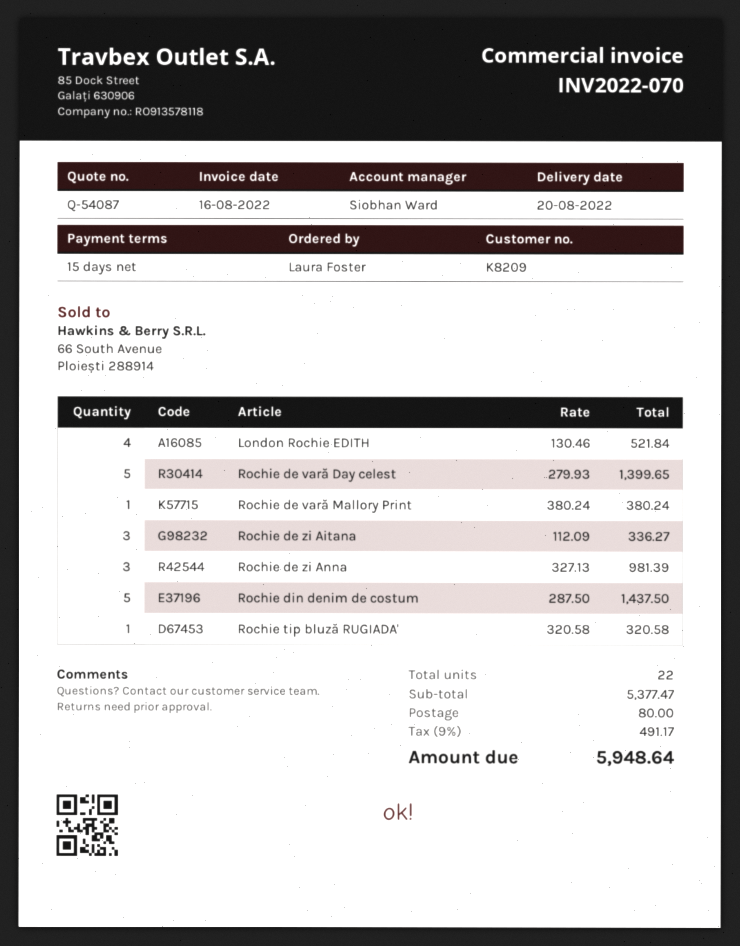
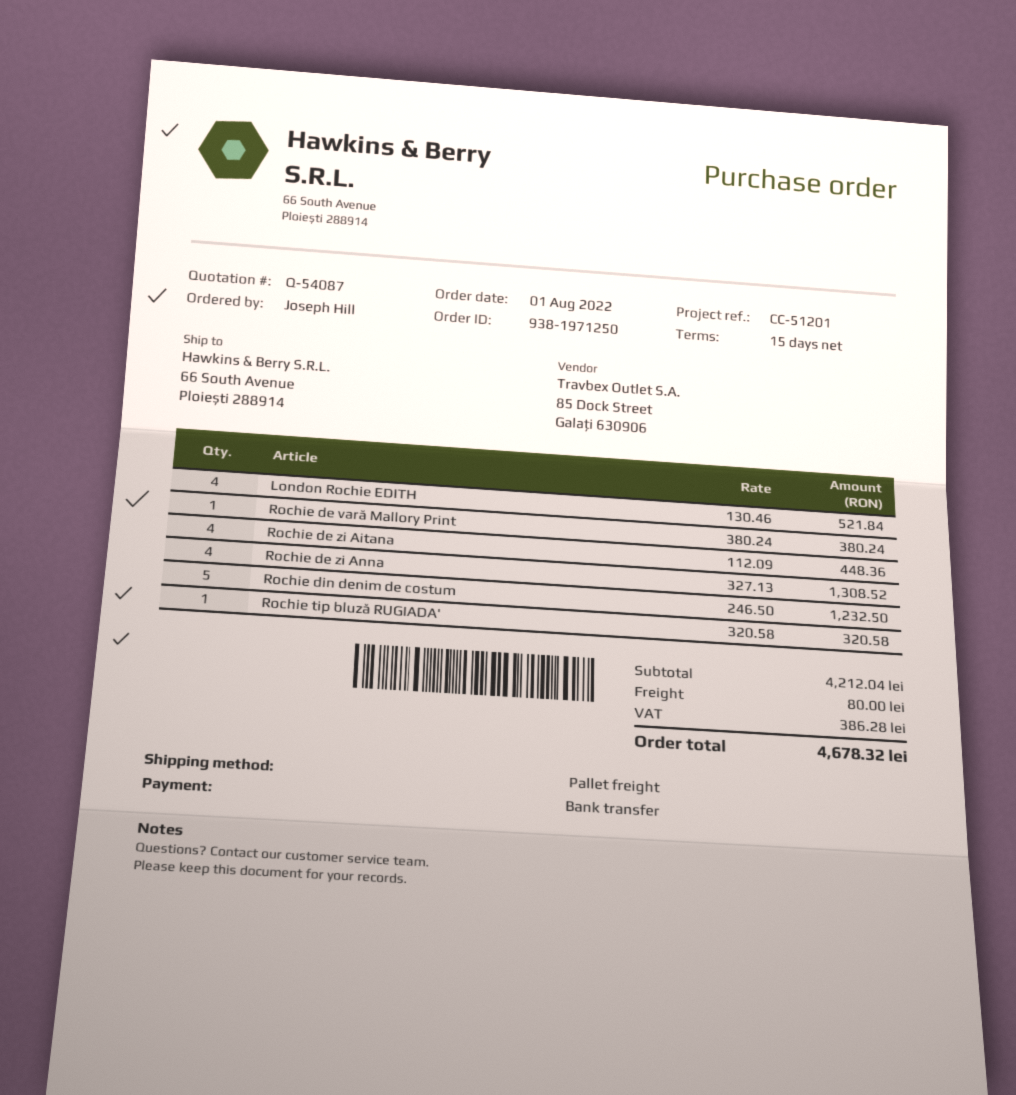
ordered by: Laura Foster -> Joseph Hill
Rochie de vară Day celest: 5 x 279.93 = 1399.65 -> none
Rochie de zi Aitana: 3 x 112.09 = 336.27 -> 4 x 112.09 = 448.36
Rochie de zi Anna: 3 x 327.13 = 981.39 -> 4 x 327.13 = 1308.52
Rochie din denim de costum: 5 x 287.50 = 1437.50 -> 5 x 246.50 = 1232.50
subtotal: 5377.47 -> 4212.04
tax: 491.17 -> 386.28
total: 5948.64 -> 4678.32

